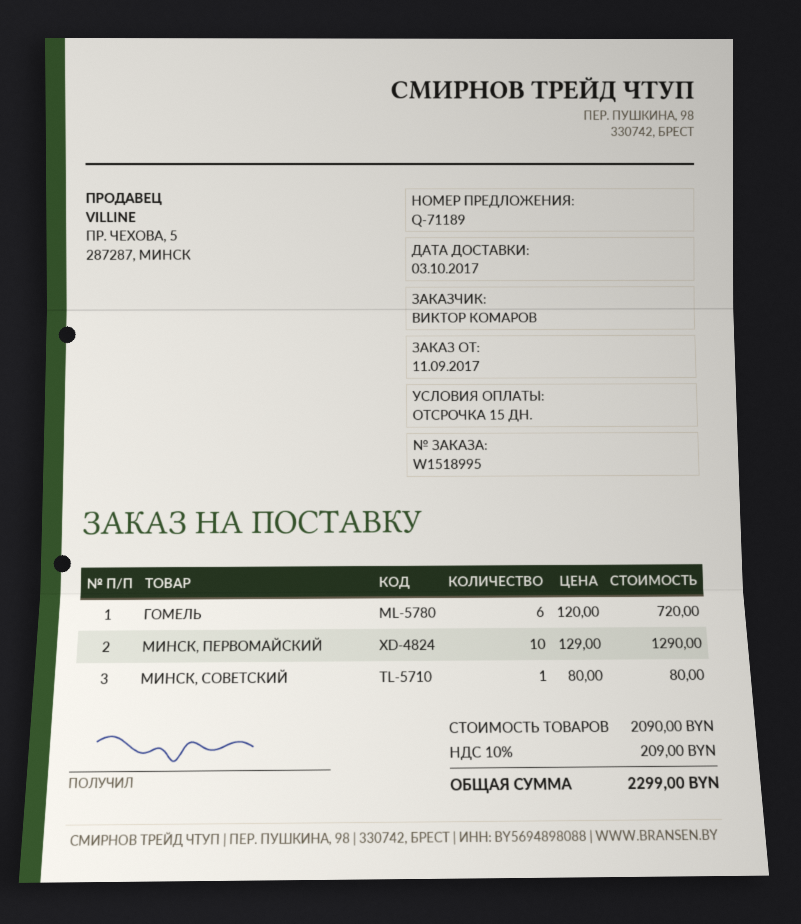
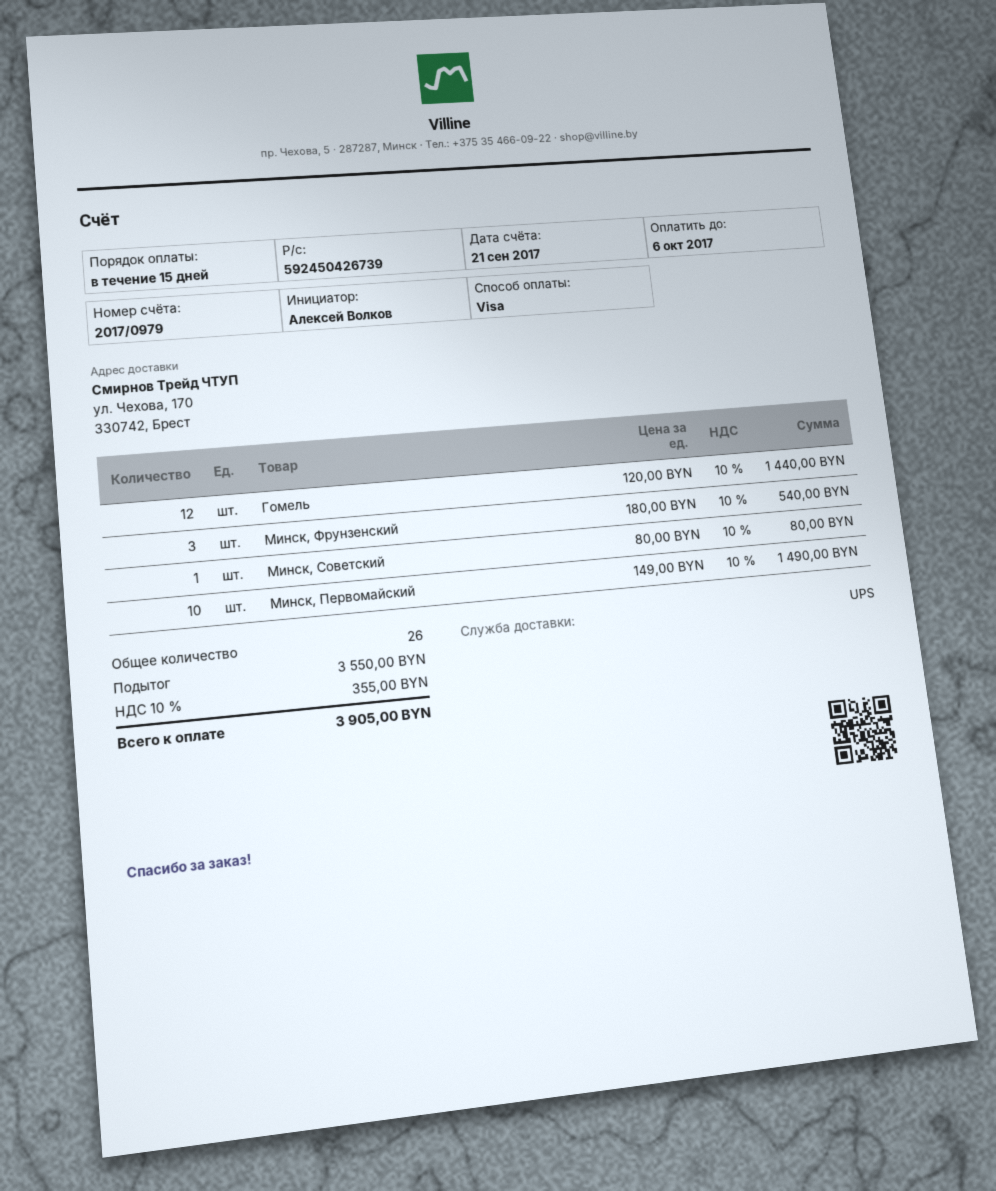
ordered by: ВИКТОР КОМАРОВ -> Алексей Волков
ГОМЕЛЬ: 6 x 120.00 = 720.00 -> 12 x 120.00 = 1440.00
МИНСК, ПЕРВОМАЙСКИЙ: 10 x 129.00 = 1290.00 -> 10 x 149.00 = 1490.00
Минск, Фрунзенский: none -> 3 x 180.00 = 540.00
subtotal: 2090.00 -> 3550.00
tax: 10% = 209.00 -> 10% = 355.00
total: 2299.00 -> 3905.00

